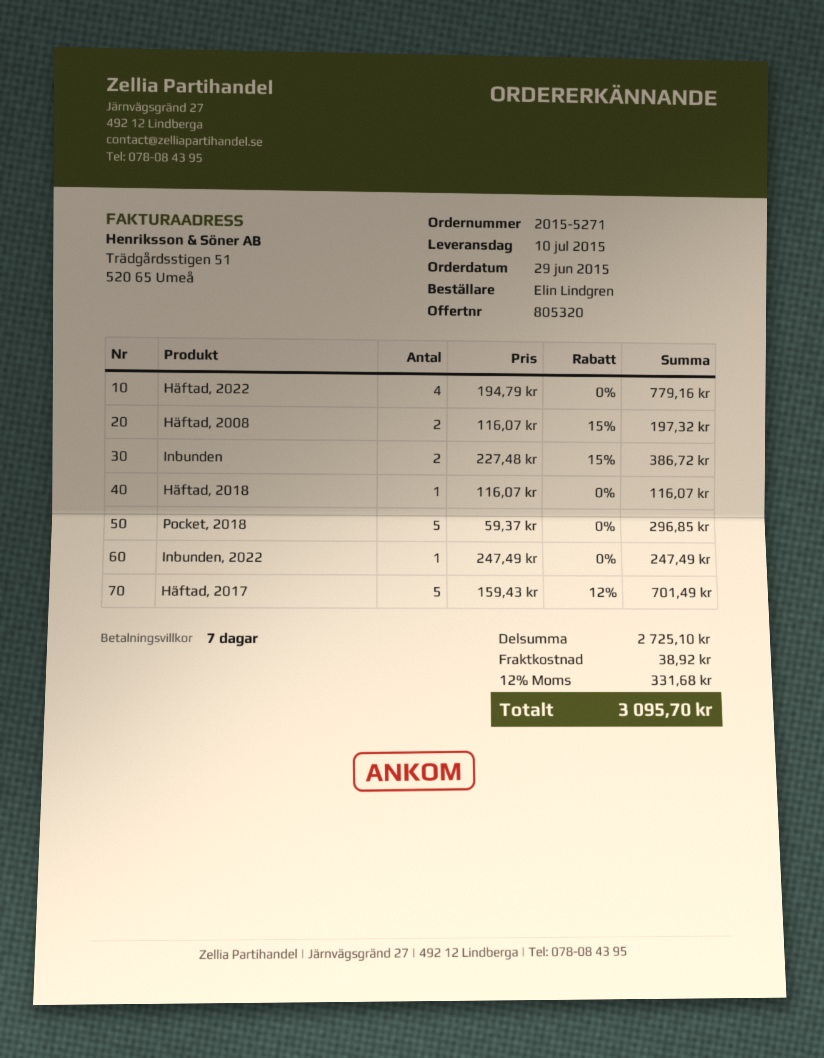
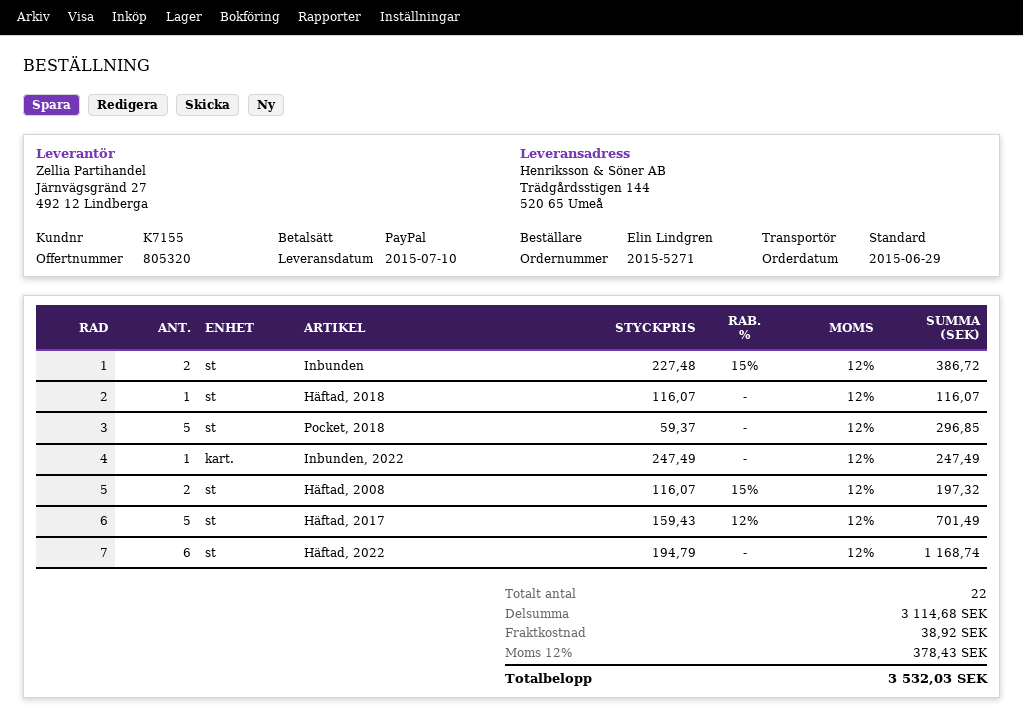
Häftad, 2022: 4 x 194.79 = 779.16 -> 6 x 194.79 = 1168.74
subtotal: 2725.10 -> 3114.68
tax: 12% = 331.68 -> 12% = 378.43
total: 3095.70 -> 3532.03

